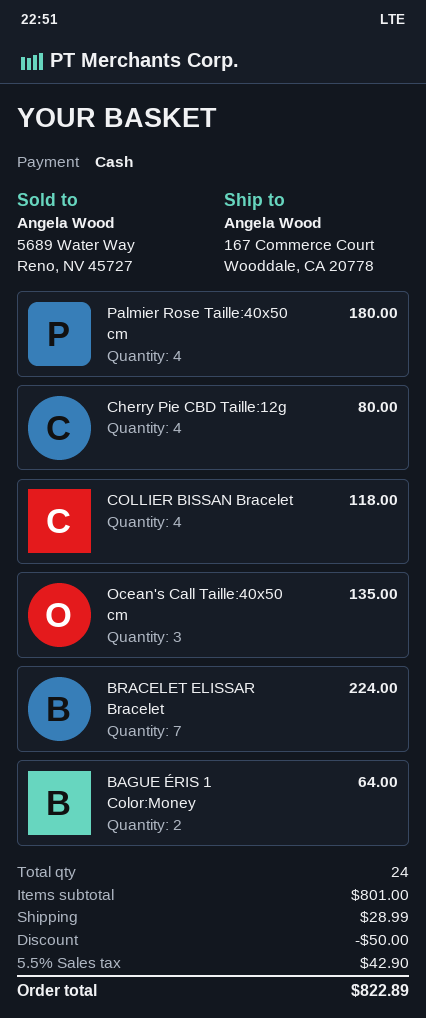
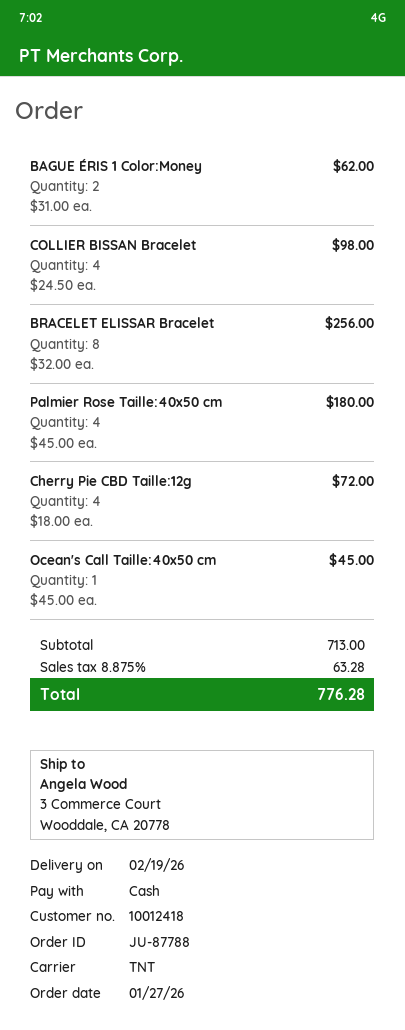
ship to: 167 Commerce Court, Wooddale, CA 20778 -> 3 Commerce Court, Wooddale, CA 20778
Cherry Pie CBD Taille:12g: 4 for 80.00 -> 4 for 72.00
COLLIER BISSAN Bracelet: 4 for 118.00 -> 4 for 98.00
Ocean's Call Taille:40x50 cm: 3 for 135.00 -> 1 for 45.00
BRACELET ELISSAR Bracelet: 7 for 224.00 -> 8 for 256.00
BAGUE ÉRIS 1 Color:Money: 2 for 64.00 -> 2 for 62.00
subtotal: 801.00 -> 713.00
discount: 50.00 -> none
shipping: 28.99 -> none
tax: 5.5% = 42.90 -> 8.875% = 63.28
total: 822.89 -> 776.28

